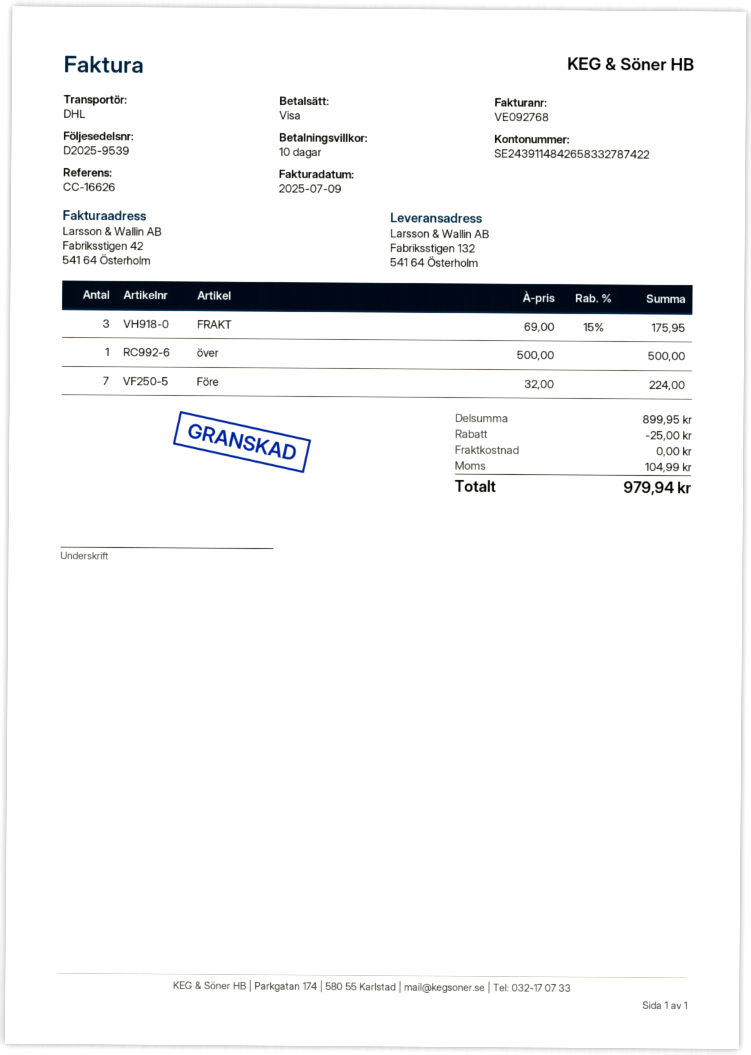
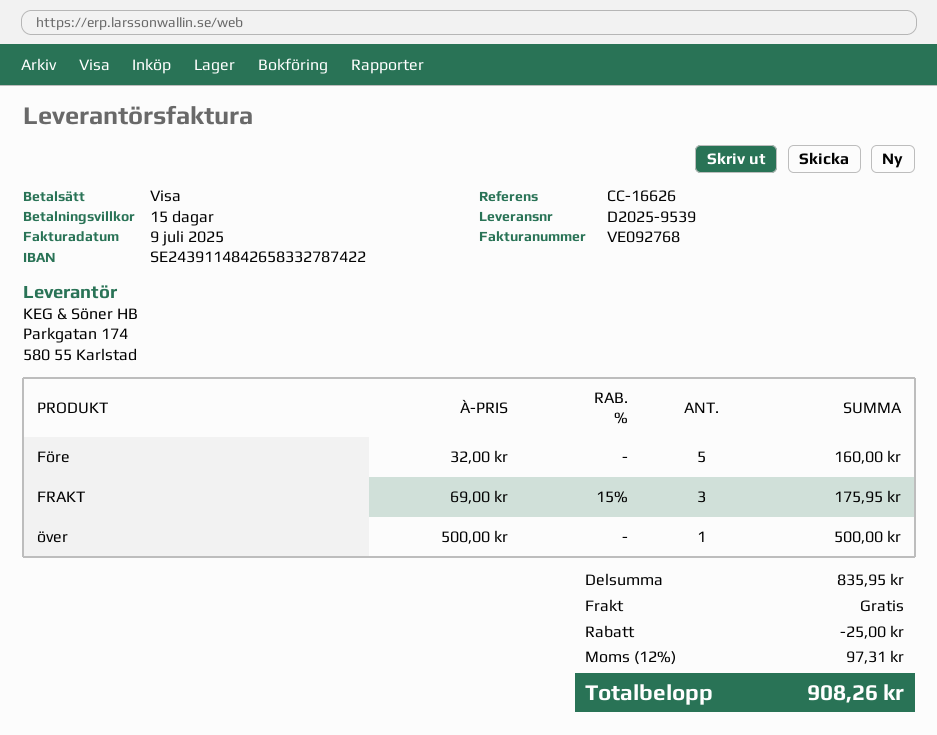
payment terms: 10 days -> 15 days
Före: 7 x 32.00 = 224.00 -> 5 x 32.00 = 160.00
subtotal: 899.95 -> 835.95
tax: 104.99 -> 97.31
total: 979.94 -> 908.26

